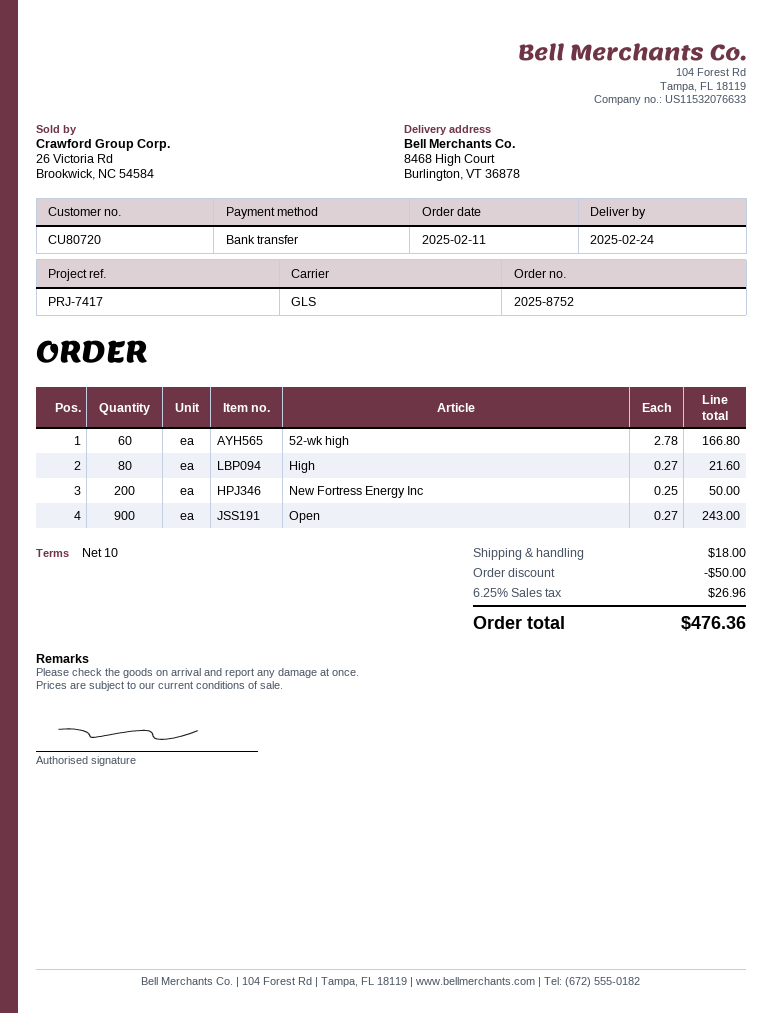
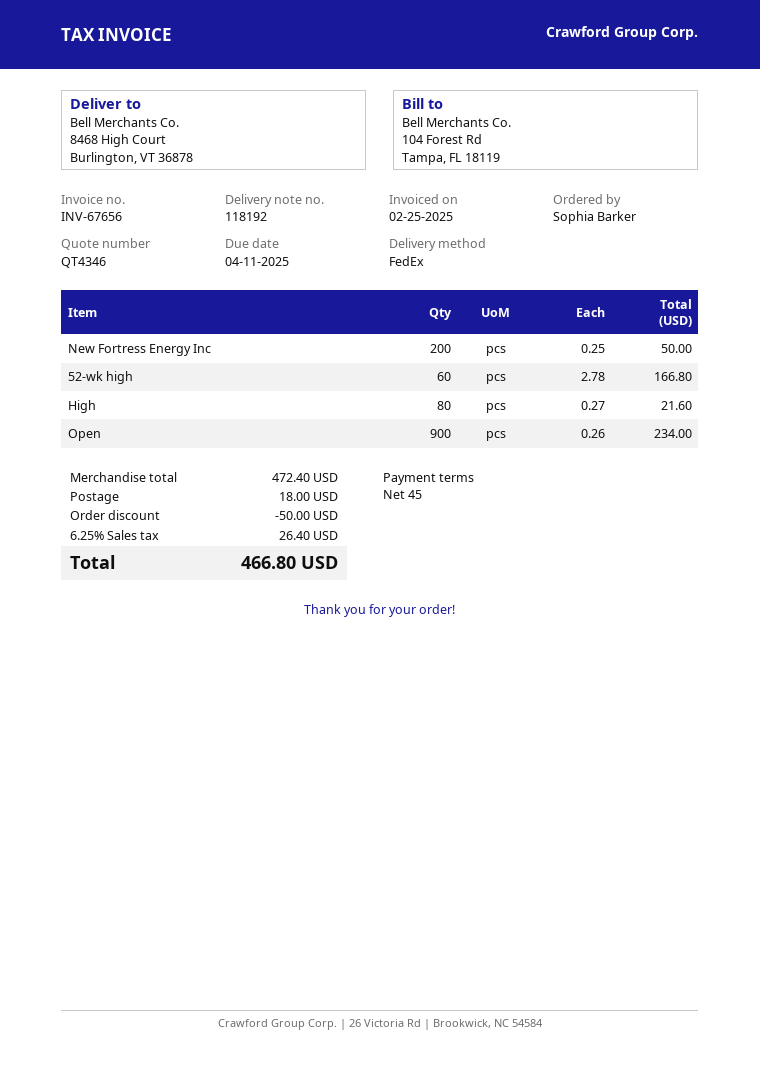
payment terms: 10 days -> 45 days
shipping method: GLS -> FedEx
Open: 900 x 0.27 = 243.00 -> 900 x 0.26 = 234.00
tax: 6.25% = 26.96 -> 6.25% = 26.40
total: 476.36 -> 466.80

